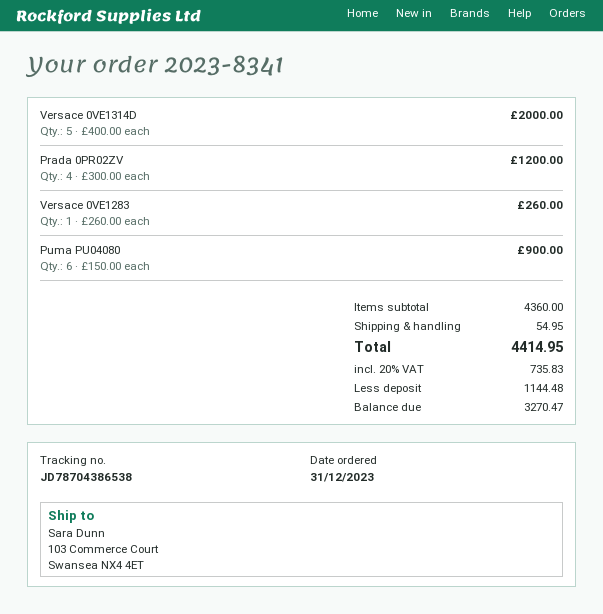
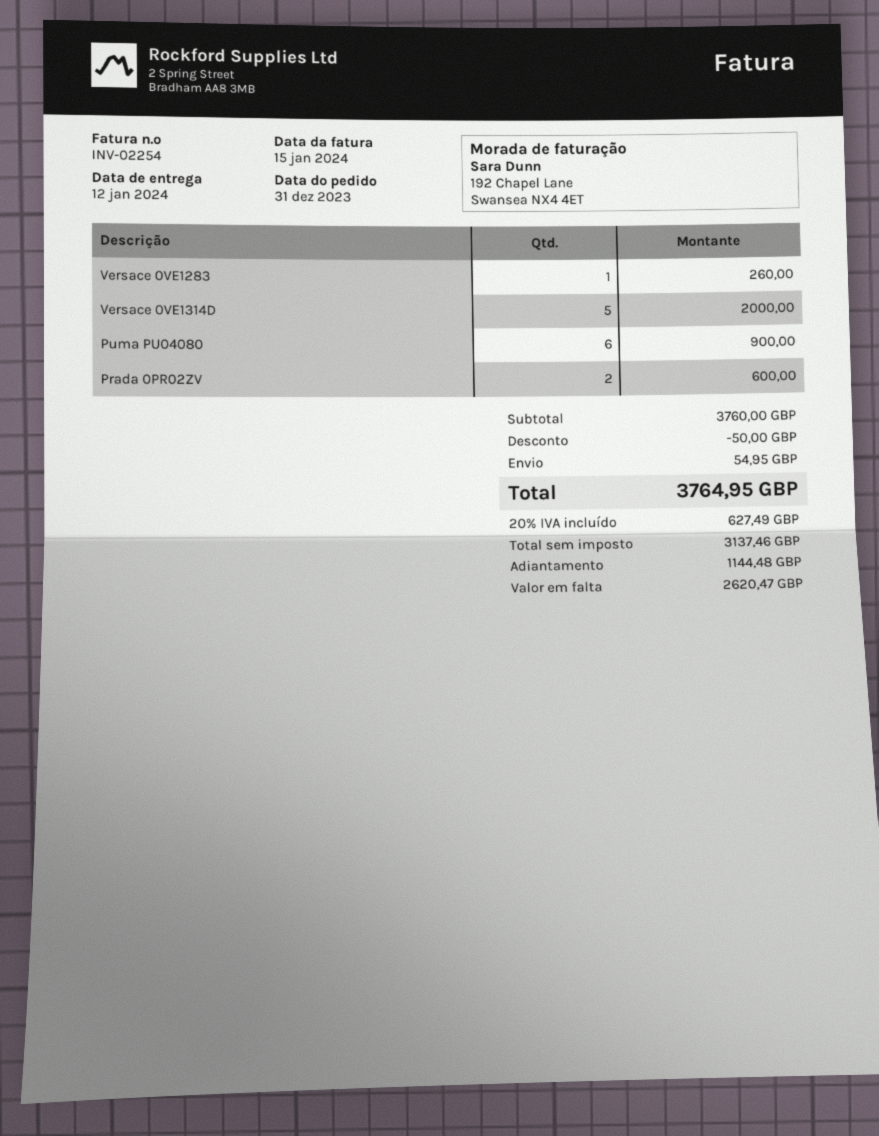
Prada 0PR02ZV: 4 for 1200.00 -> 2 for 600.00
subtotal: 4360.00 -> 3760.00
discount: none -> 50.00
tax: 20% = 735.83 -> 20% = 627.49
total: 4414.95 -> 3764.95
balance: 3270.47 -> 2620.47

